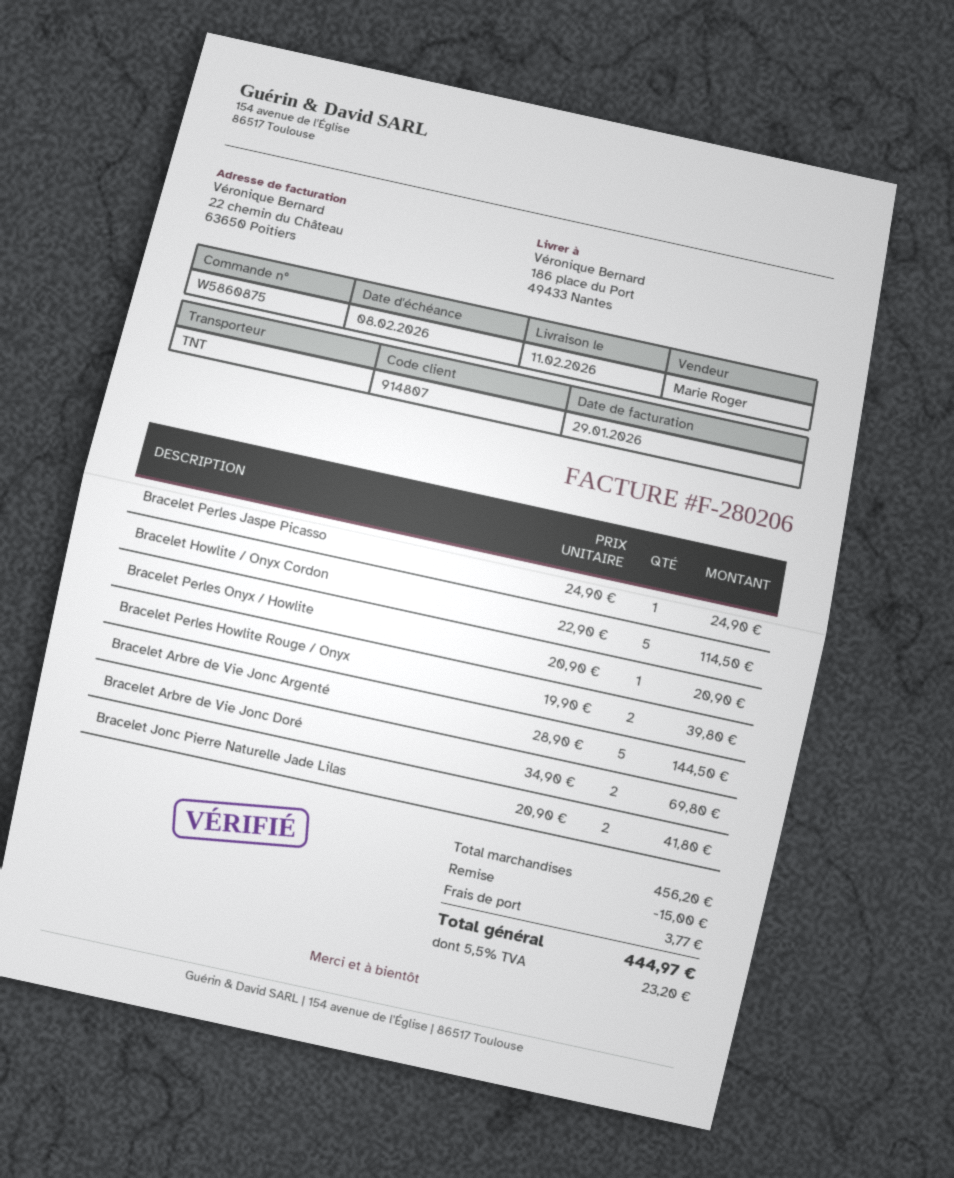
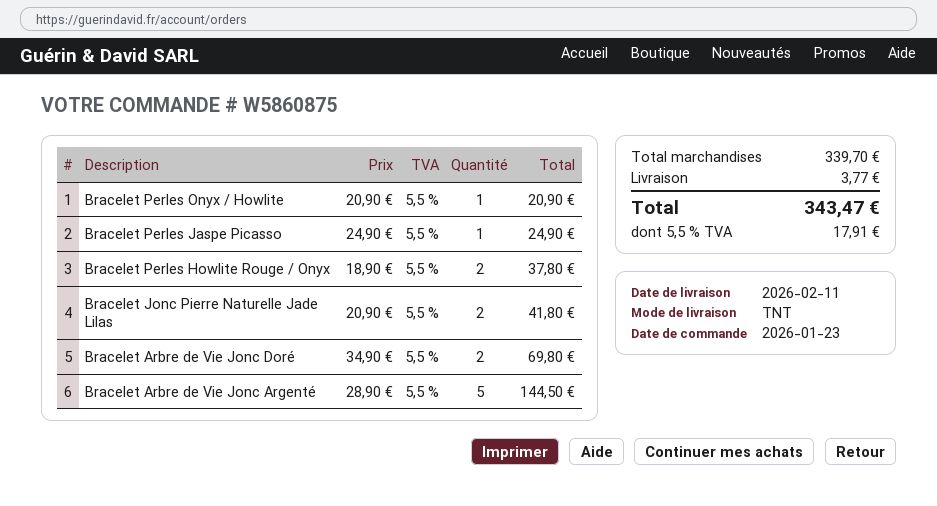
Bracelet Howlite / Onyx Cordon: 5 x 22.90 = 114.50 -> none
Bracelet Perles Howlite Rouge / Onyx: 2 x 19.90 = 39.80 -> 2 x 18.90 = 37.80
subtotal: 456.20 -> 339.70
discount: 15.00 -> none
tax: 5.5% = 23.20 -> 5.5% = 17.91
total: 444.97 -> 343.47

